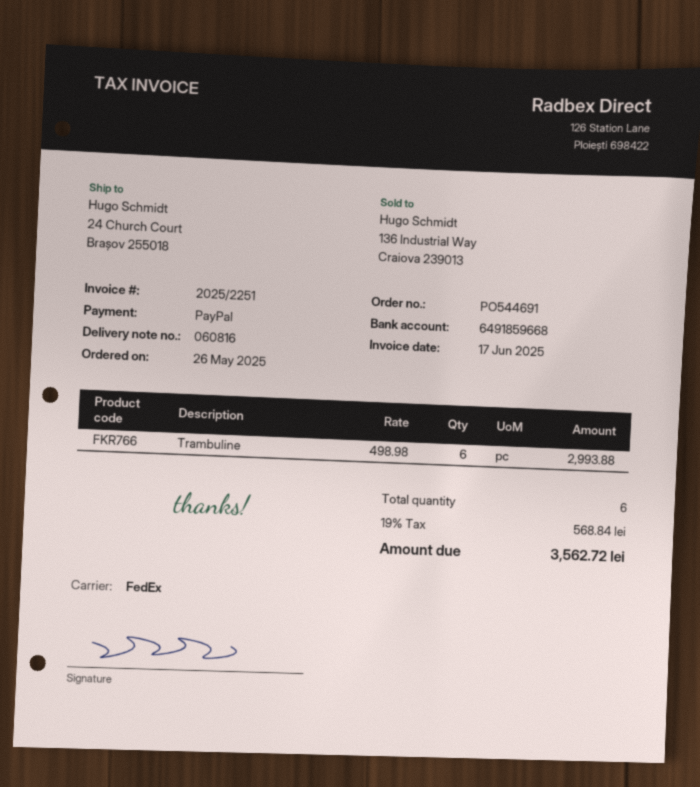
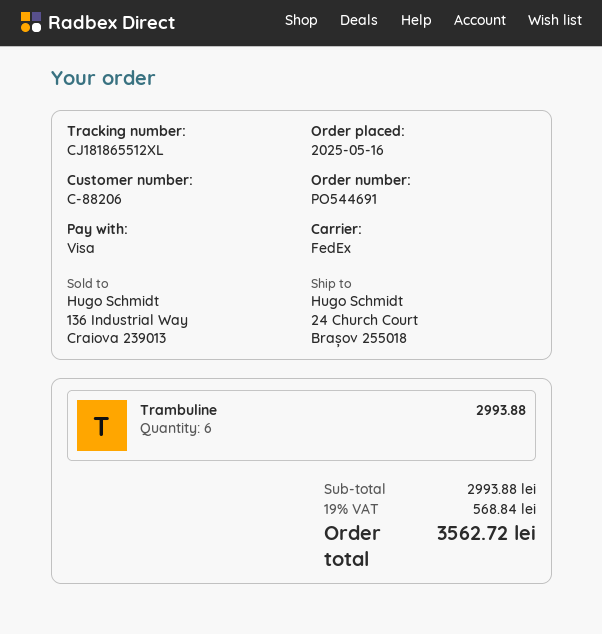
order date: 2025-05-26 -> 2025-05-16
payment method: PayPal -> Visa

